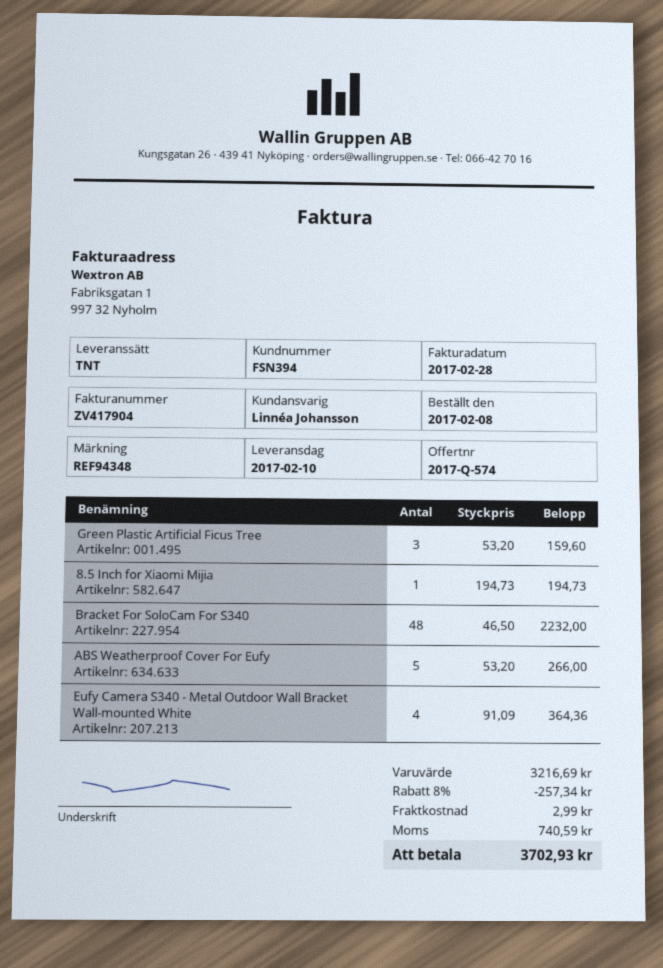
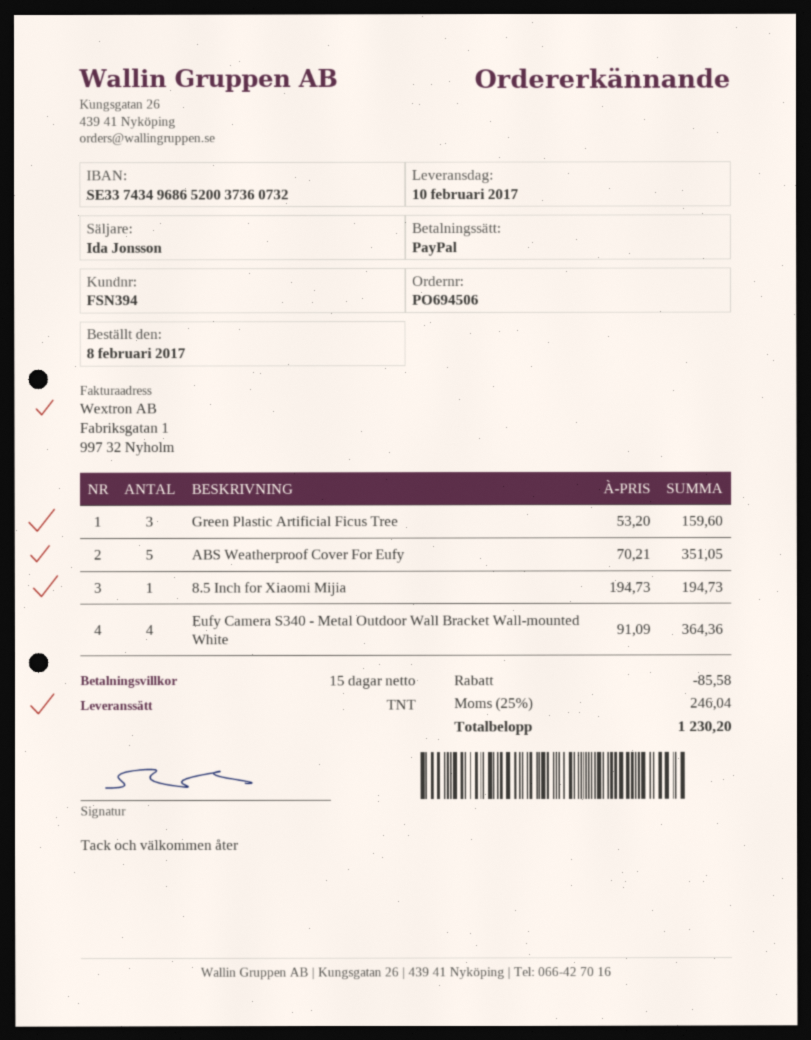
sales rep: Linnéa Johansson -> Ida Jonsson
Bracket For SoloCam For S340: 48 x 46.50 = 2232.00 -> none
ABS Weatherproof Cover For Eufy: 5 x 53.20 = 266.00 -> 5 x 70.21 = 351.05
discount: 257.34 -> 85.58
shipping: 2.99 -> none
tax: 740.59 -> 246.04
total: 3702.93 -> 1230.20

